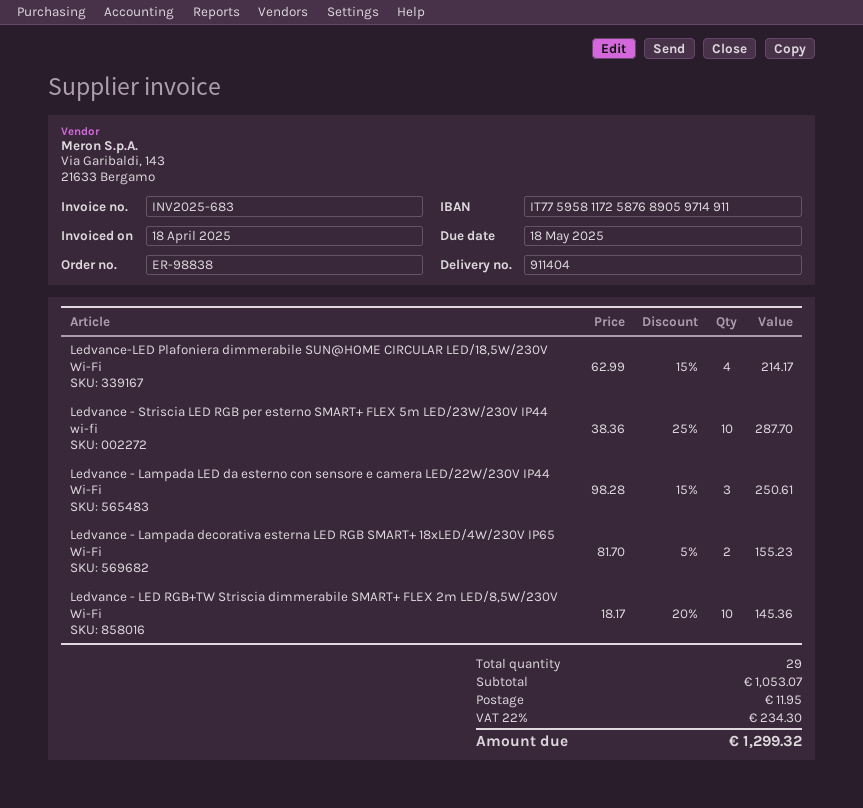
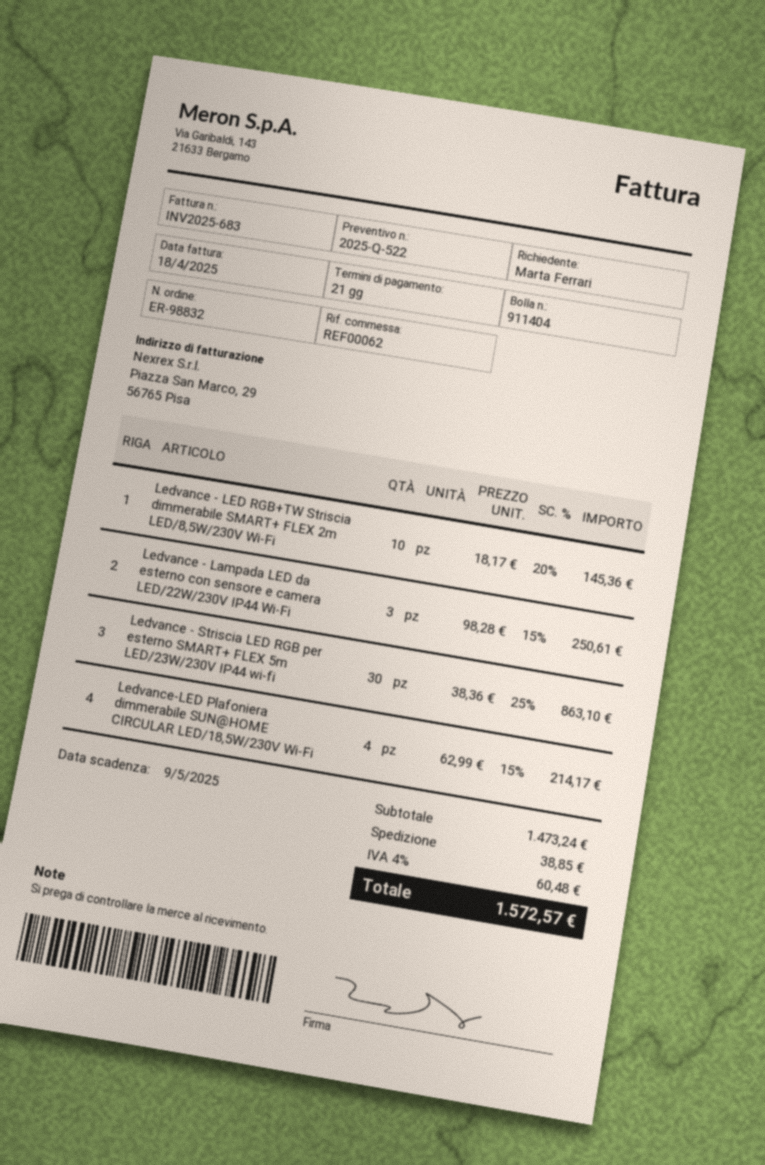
order number: ER-98838 -> ER-98832
due date: 2025-05-18 -> 2025-05-09
Ledvance - Striscia LED RGB per esterno SMART+ FLEX 5m LED/23W/230V IP44 wi-fi: 10 x 38.36 - 25% = 287.70 -> 30 x 38.36 - 25% = 863.10
Ledvance - Lampada decorativa esterna LED RGB SMART+ 18xLED/4W/230V IP65 Wi-Fi: 2 x 81.70 - 5% = 155.23 -> none
subtotal: 1053.07 -> 1473.24
shipping: 11.95 -> 38.85
tax: 22% = 234.30 -> 4% = 60.48
total: 1299.32 -> 1572.57

